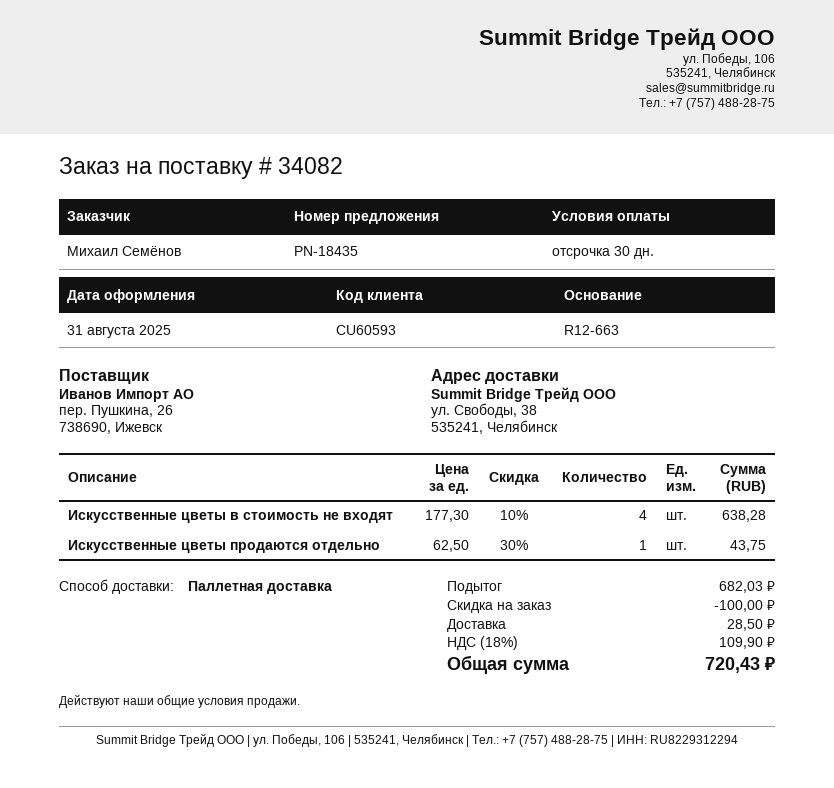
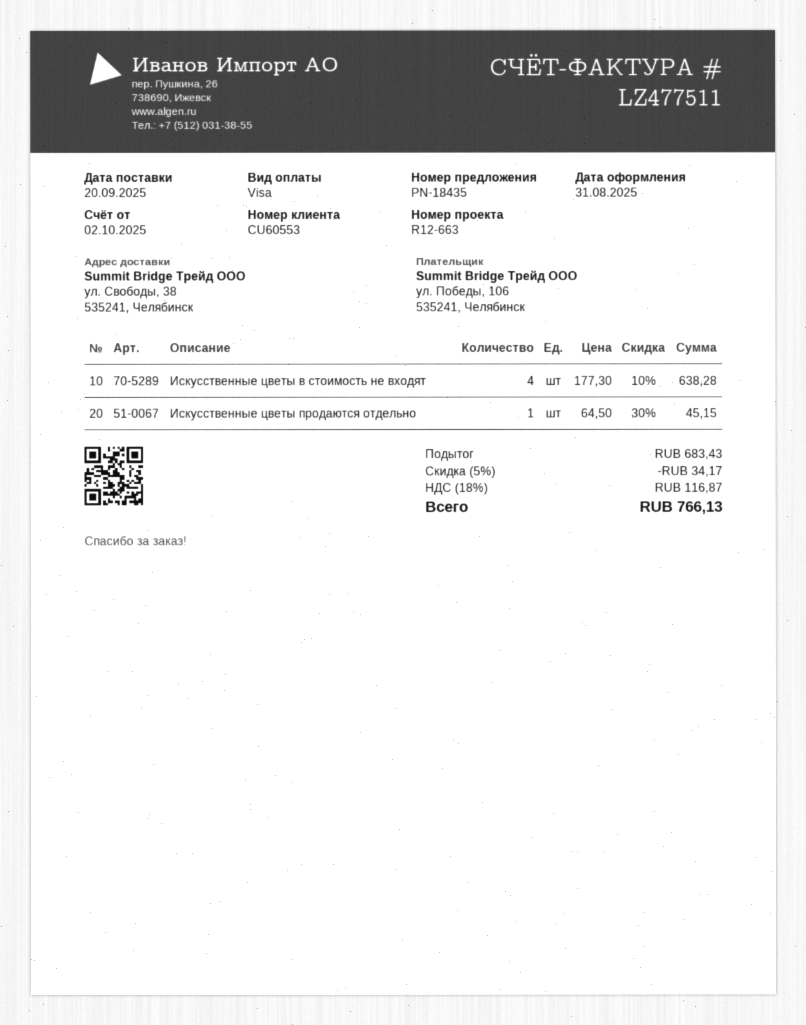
customer number: CU60593 -> CU60553
Искусственные цветы продаются отдельно: 1 x 62.50 - 30% = 43.75 -> 1 x 64.50 - 30% = 45.15
subtotal: 682.03 -> 683.43
discount: 100.00 -> 34.17
shipping: 28.50 -> none
tax: 18% = 109.90 -> 18% = 116.87
total: 720.43 -> 766.13

